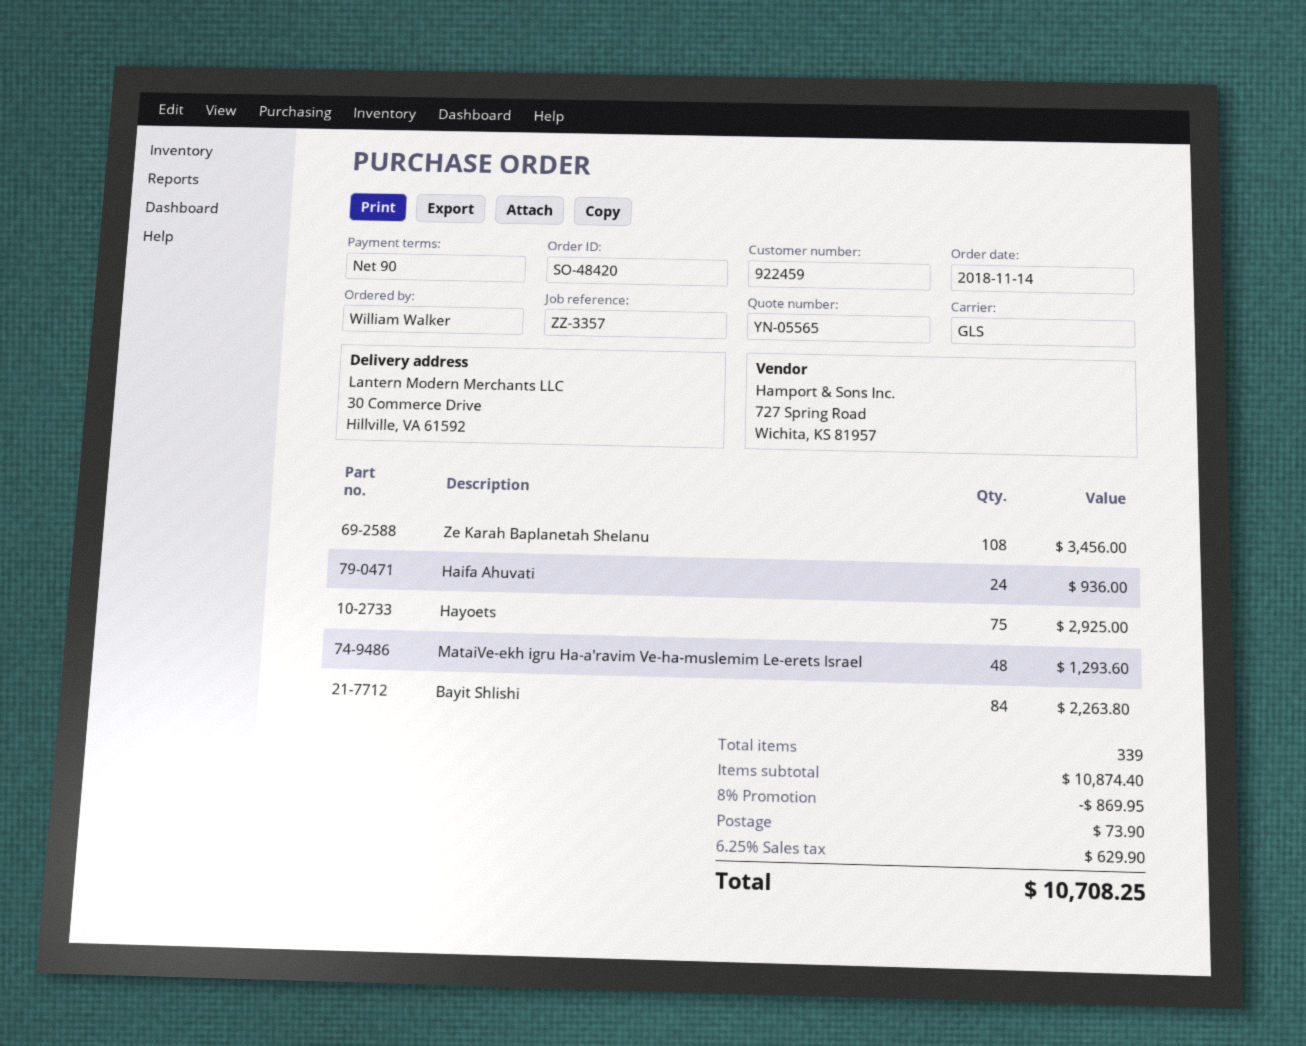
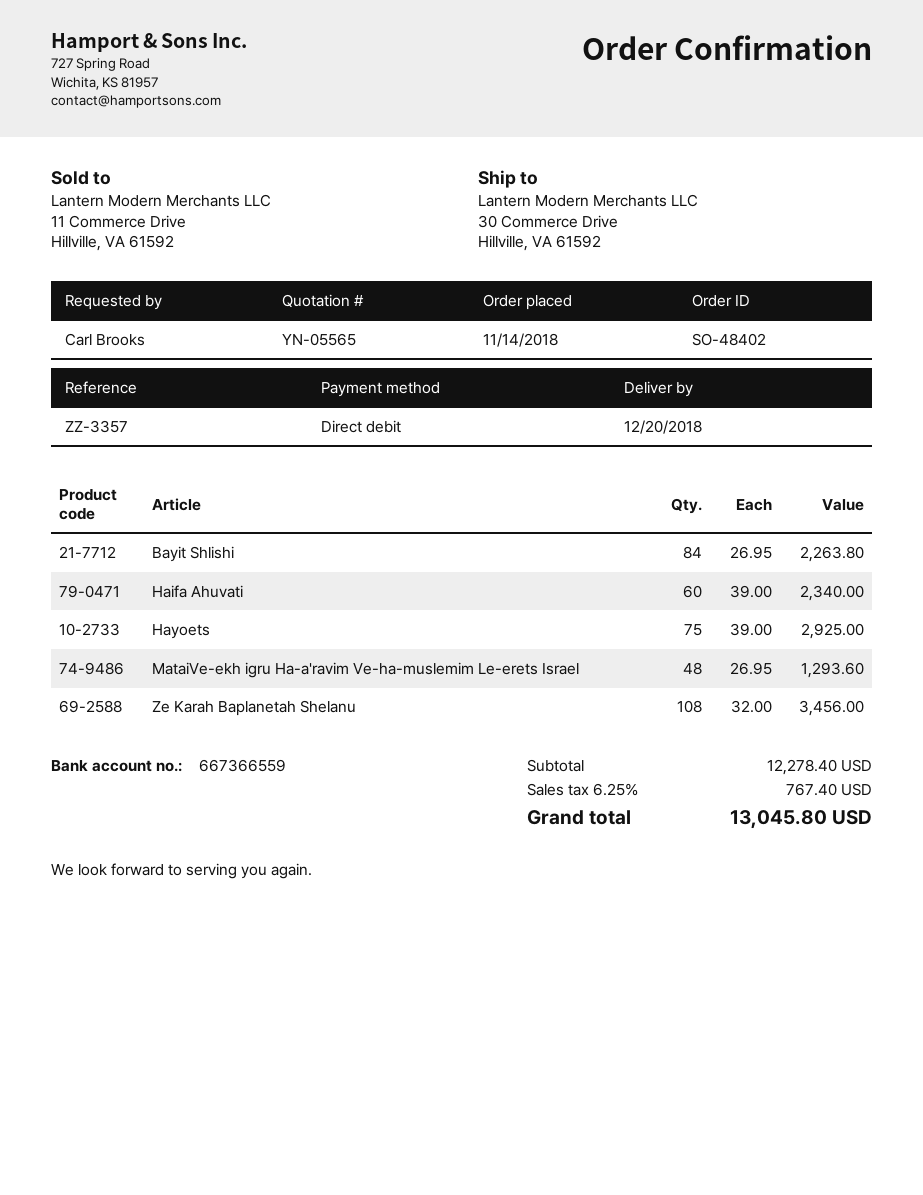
order number: SO-48420 -> SO-48402
ordered by: William Walker -> Carl Brooks
Haifa Ahuvati: 24 for 936.00 -> 60 for 2340.00
subtotal: 10874.40 -> 12278.40
discount: 8% = 869.95 -> none
shipping: 73.90 -> none
tax: 6.25% = 629.90 -> 6.25% = 767.40
total: 10708.25 -> 13045.80

